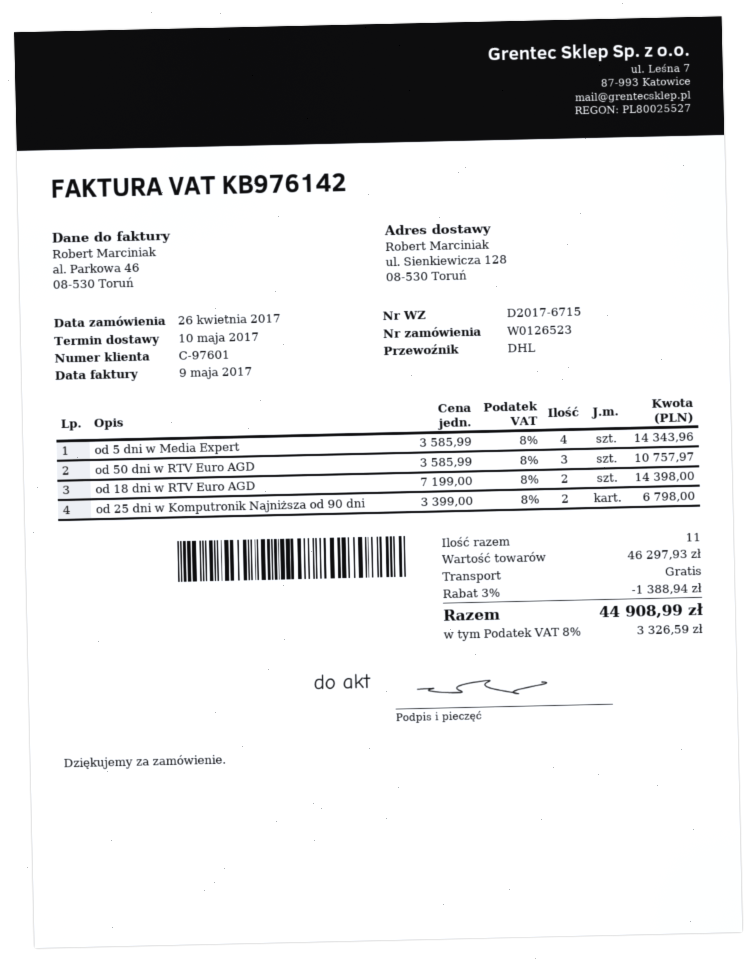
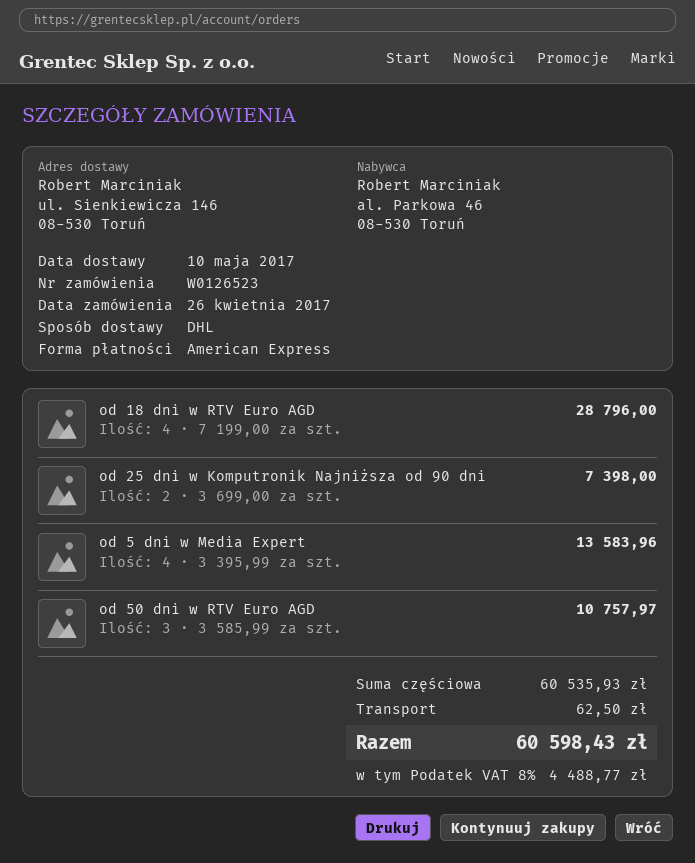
ship to: ul. Sienkiewicza 128, 08-530 Toruń -> ul. Sienkiewicza 146, 08-530 Toruń
od 5 dni w Media Expert: 4 x 3585.99 = 14343.96 -> 4 x 3395.99 = 13583.96
od 18 dni w RTV Euro AGD: 2 x 7199.00 = 14398.00 -> 4 x 7199.00 = 28796.00
od 25 dni w Komputronik Najniższa od 90 dni: 2 x 3399.00 = 6798.00 -> 2 x 3699.00 = 7398.00
subtotal: 46297.93 -> 60535.93
discount: 3% = 1388.94 -> none
shipping: 0.00 -> 62.50
tax: 8% = 3326.59 -> 8% = 4488.77
total: 44908.99 -> 60598.43

